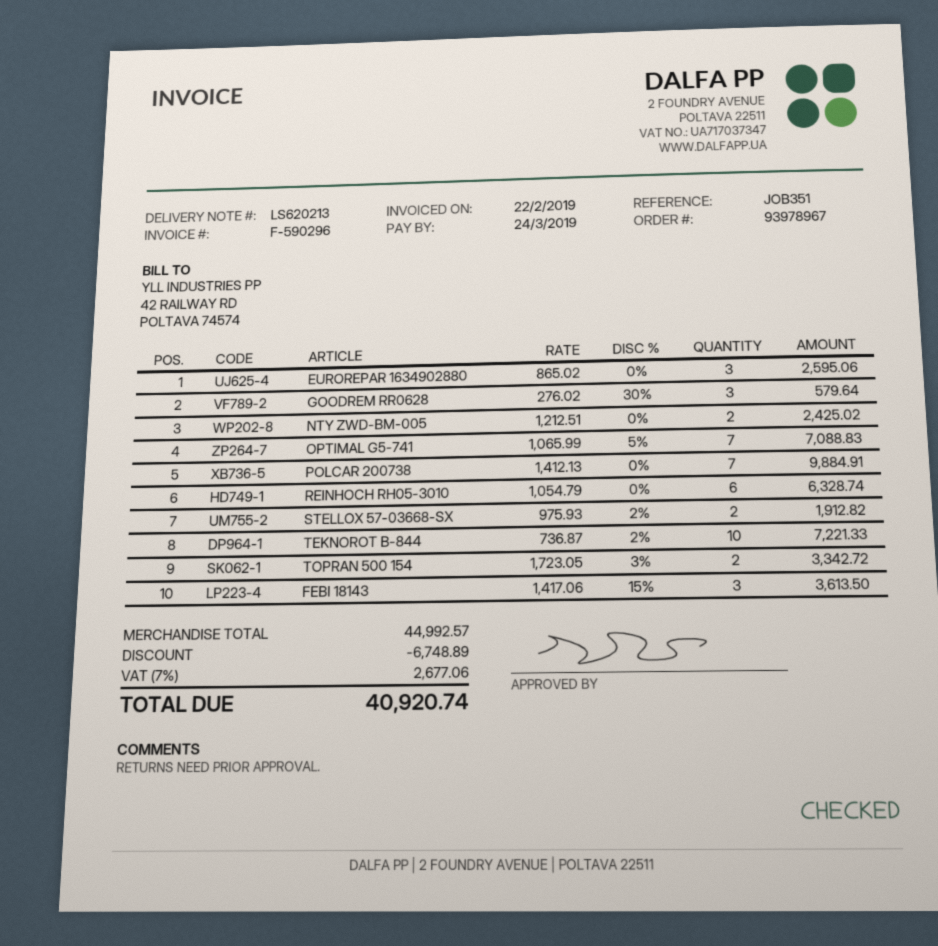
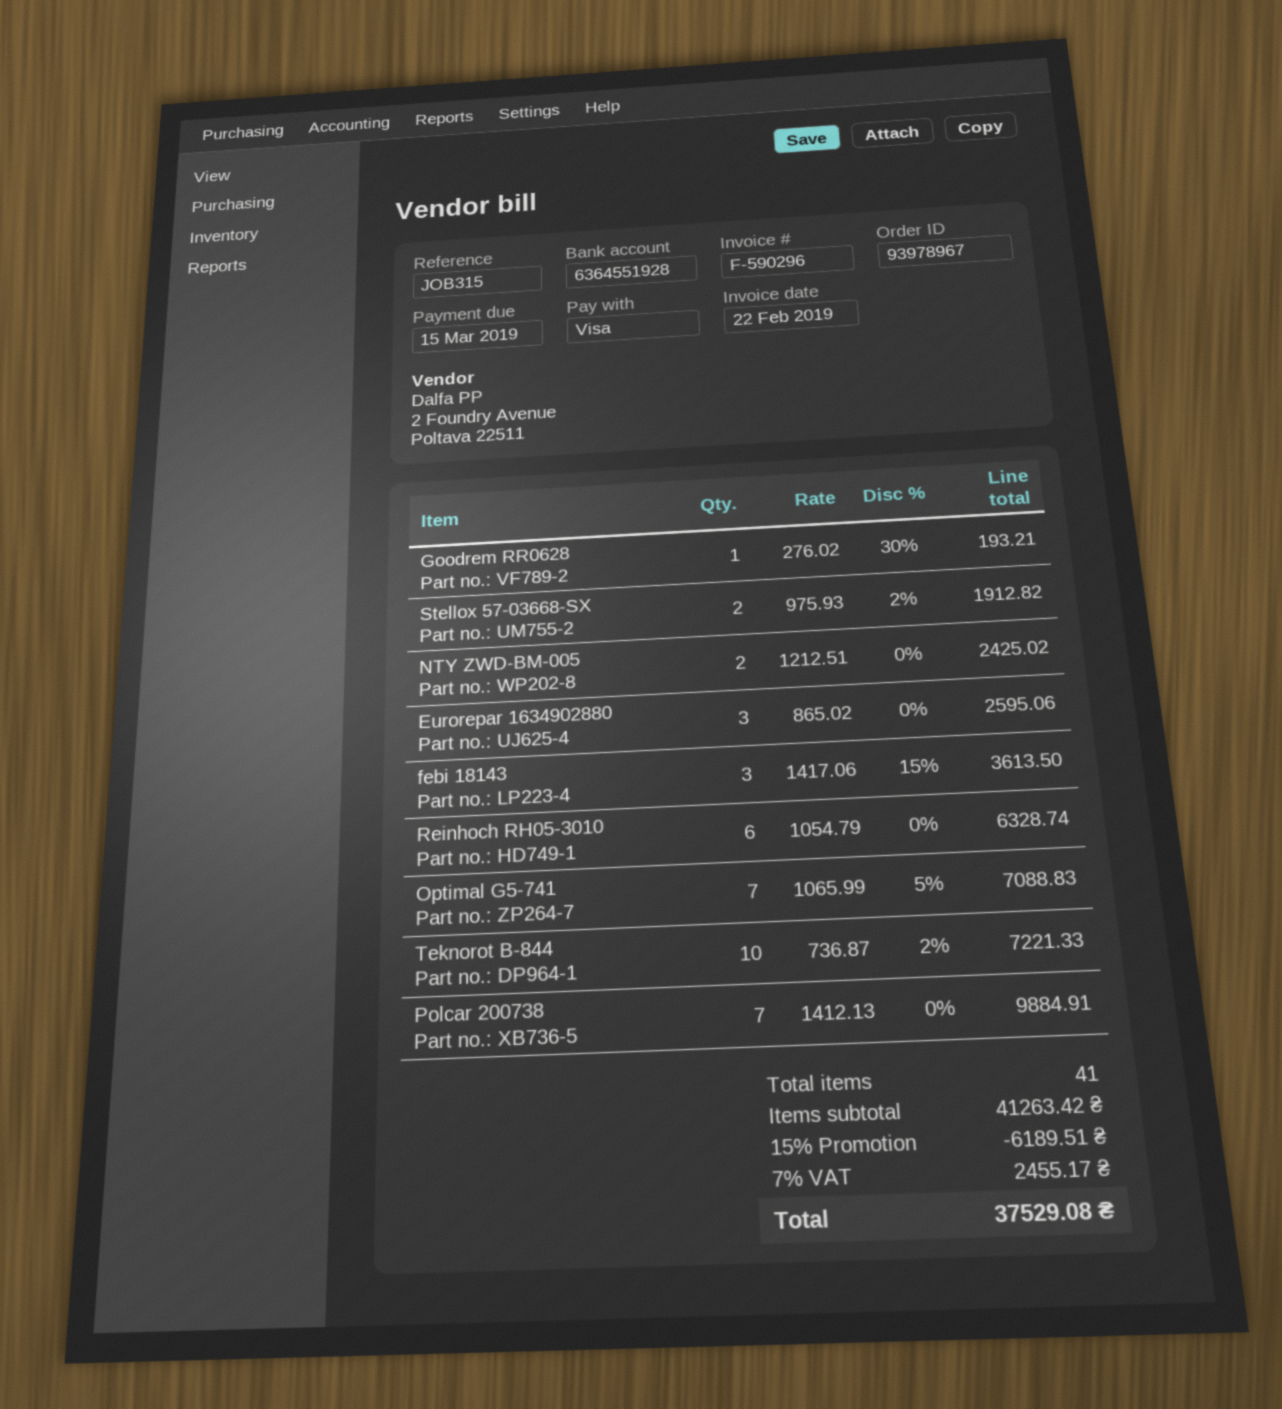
due date: 2019-03-24 -> 2019-03-15
reference: JOB351 -> JOB315
GOODREM RR0628: 3 x 276.02 - 30% = 579.64 -> 1 x 276.02 - 30% = 193.21
TOPRAN 500 154: 2 x 1723.05 - 3% = 3342.72 -> none
subtotal: 44992.57 -> 41263.42
discount: 6748.89 -> 6189.51
tax: 7% = 2677.06 -> 7% = 2455.17
total: 40920.74 -> 37529.08

